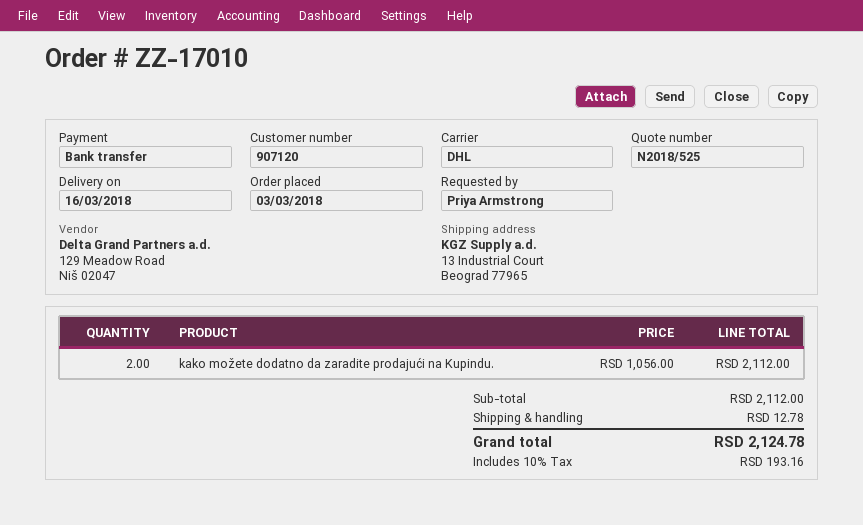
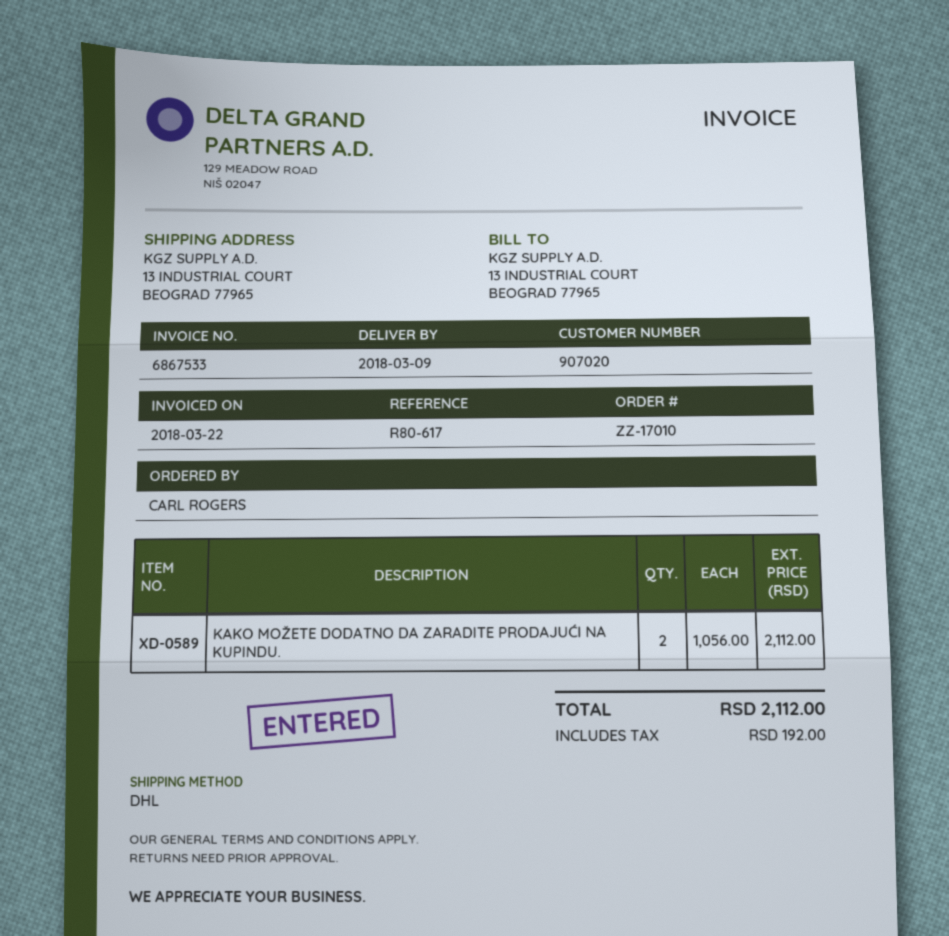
delivery date: 2018-03-16 -> 2018-03-09
customer number: 907120 -> 907020
ordered by: Priya Armstrong -> CARL ROGERS
shipping: 12.78 -> none
tax: 193.16 -> 192.00
total: 2124.78 -> 2112.00

